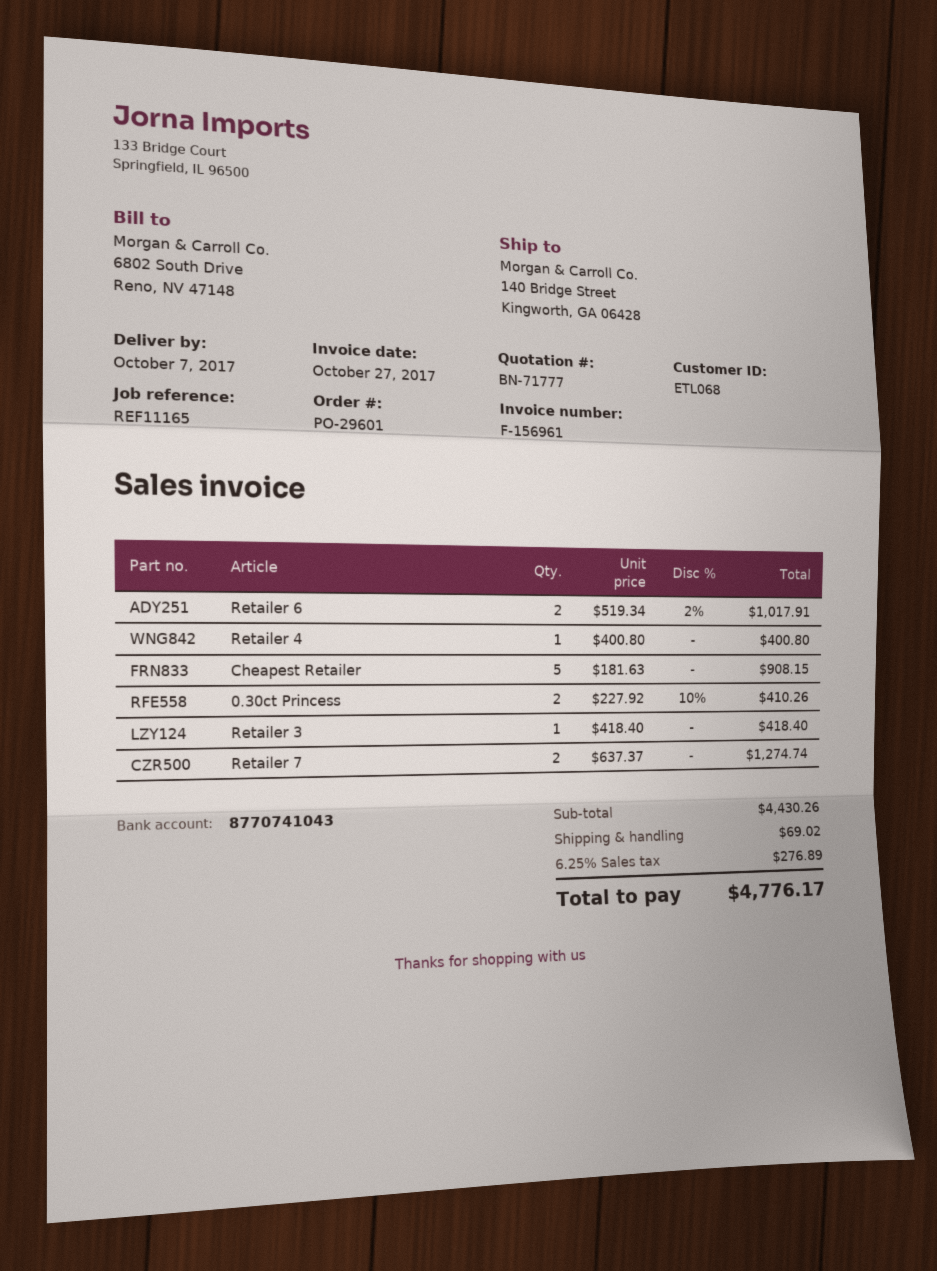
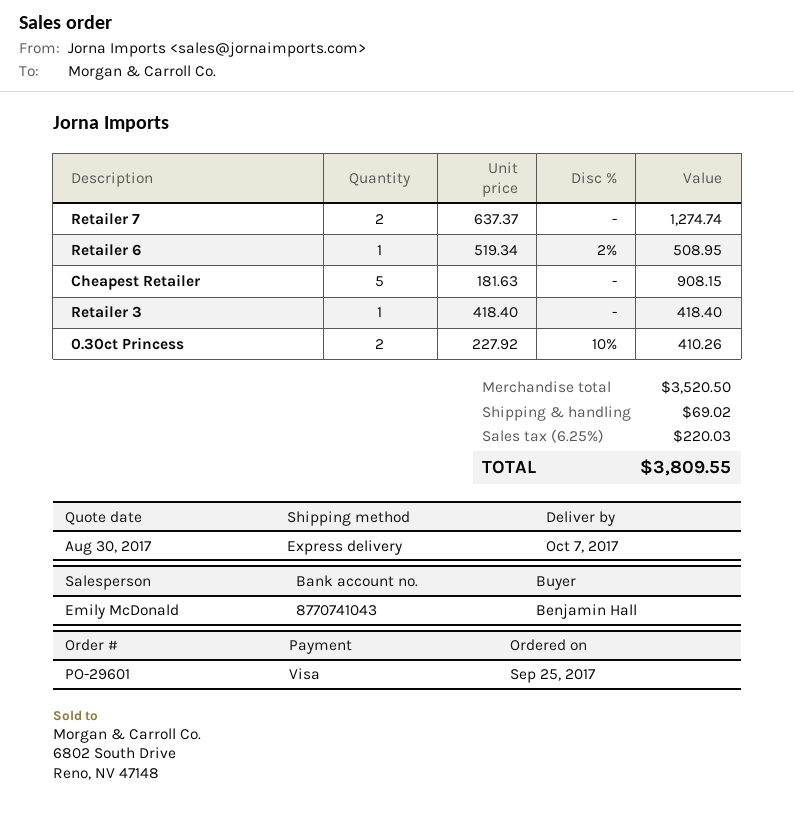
Retailer 6: 2 x 519.34 - 2% = 1017.91 -> 1 x 519.34 - 2% = 508.95
Retailer 4: 1 x 400.80 = 400.80 -> none
subtotal: 4430.26 -> 3520.50
tax: 6.25% = 276.89 -> 6.25% = 220.03
total: 4776.17 -> 3809.55

